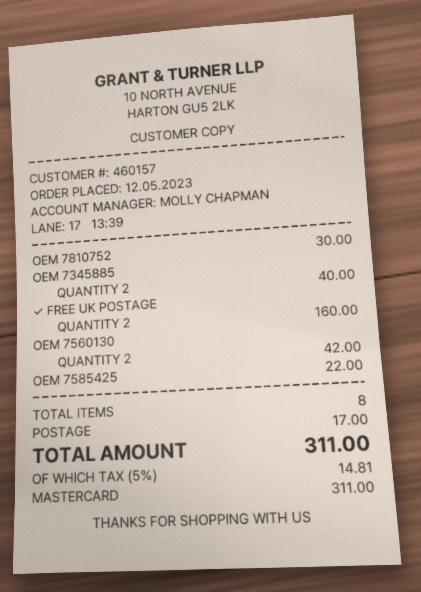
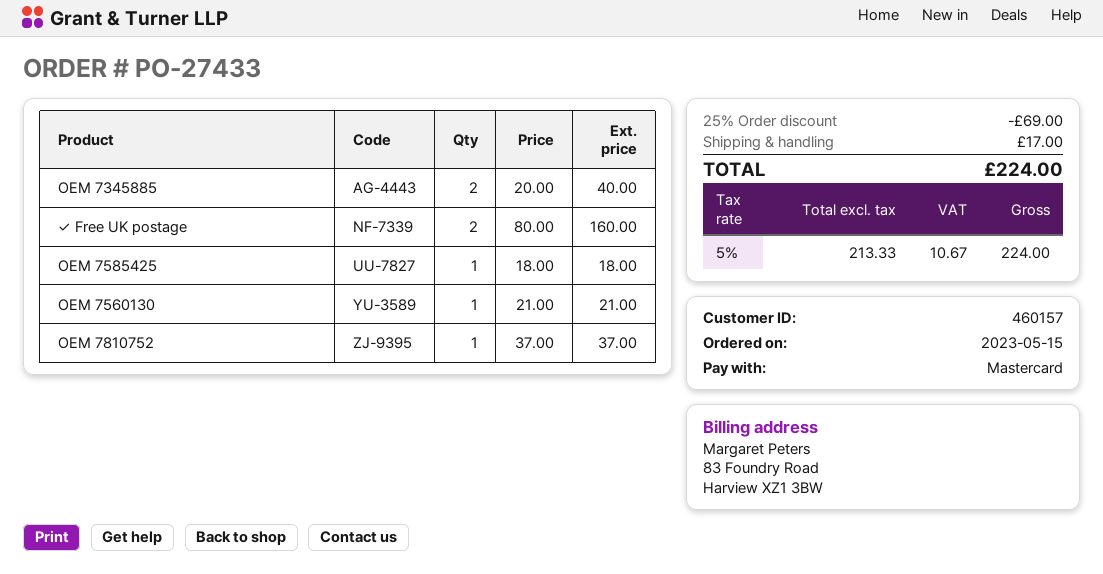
order date: 2023-05-12 -> 2023-05-15
OEM 7810752: 1 for 30.00 -> 1 for 37.00
OEM 7560130: 2 for 42.00 -> 1 for 21.00
OEM 7585425: 1 for 22.00 -> 1 for 18.00
discount: none -> 25% = 69.00
tax: 5% = 14.81 -> 5% = 10.67
total: 311.00 -> 224.00

